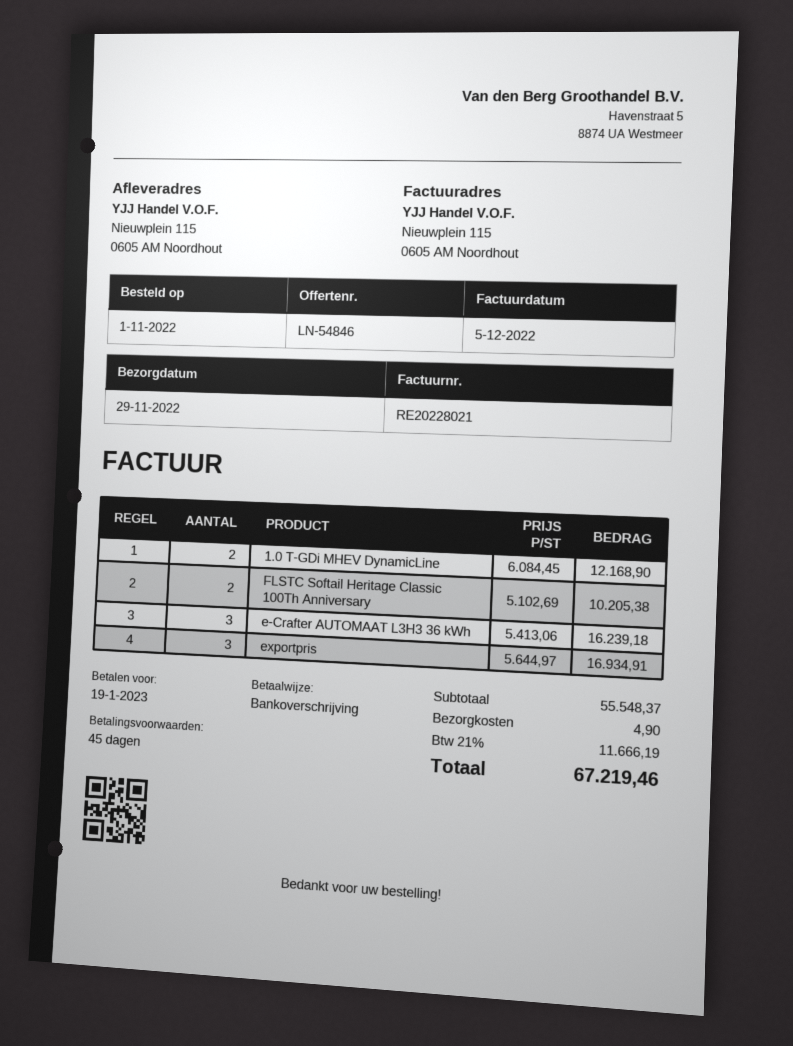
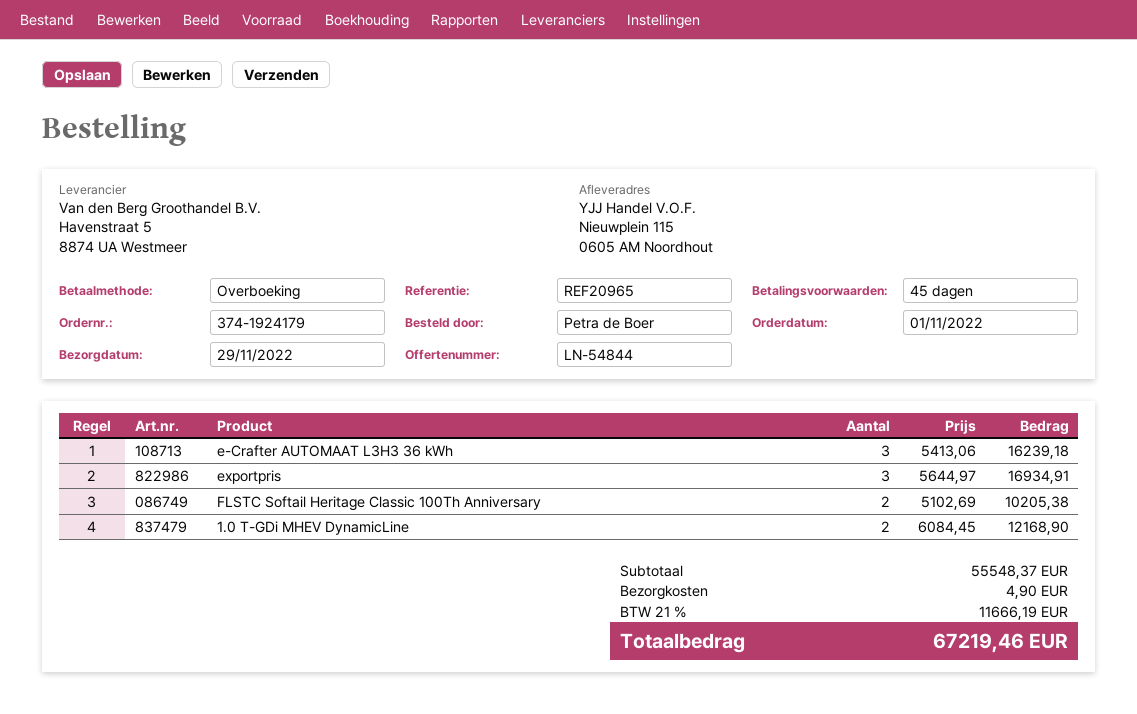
quote number: LN-54846 -> LN-54844

